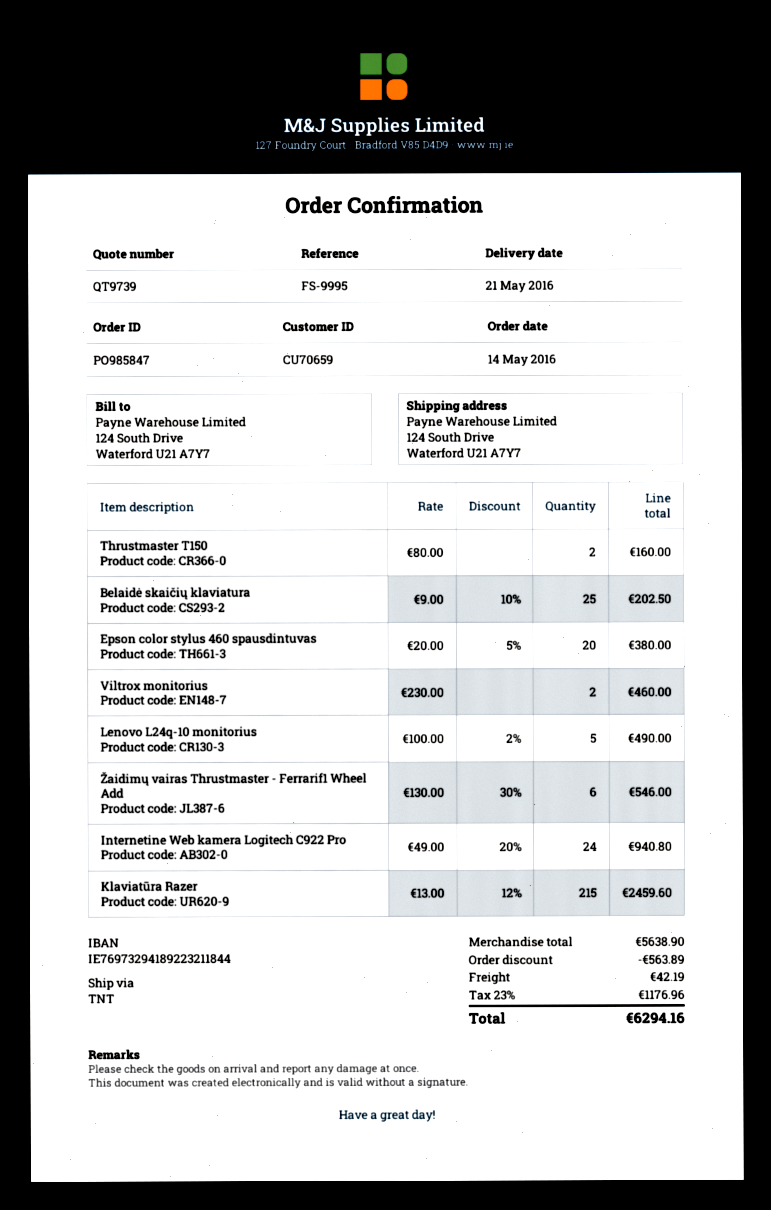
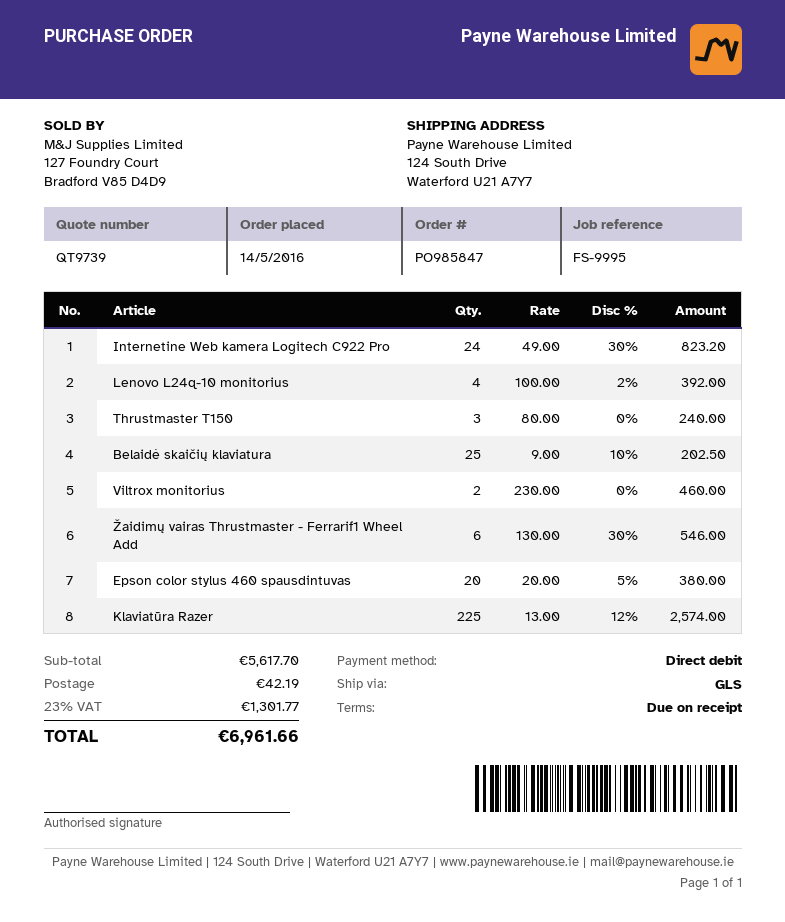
shipping method: TNT -> GLS
Thrustmaster T150: 2 x 80.00 = 160.00 -> 3 x 80.00 = 240.00
Lenovo L24q-10 monitorius: 5 x 100.00 - 2% = 490.00 -> 4 x 100.00 - 2% = 392.00
Internetine Web kamera Logitech C922 Pro: 24 x 49.00 - 20% = 940.80 -> 24 x 49.00 - 30% = 823.20
Klaviatūra Razer: 215 x 13.00 - 12% = 2459.60 -> 225 x 13.00 - 12% = 2574.00
subtotal: 5638.90 -> 5617.70
discount: 563.89 -> none
tax: 23% = 1176.96 -> 23% = 1301.77
total: 6294.16 -> 6961.66

